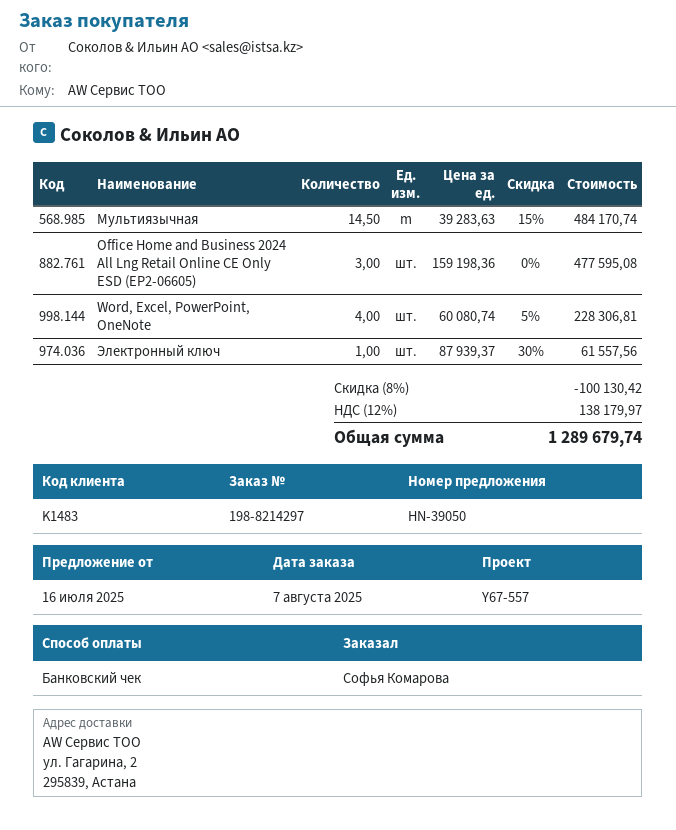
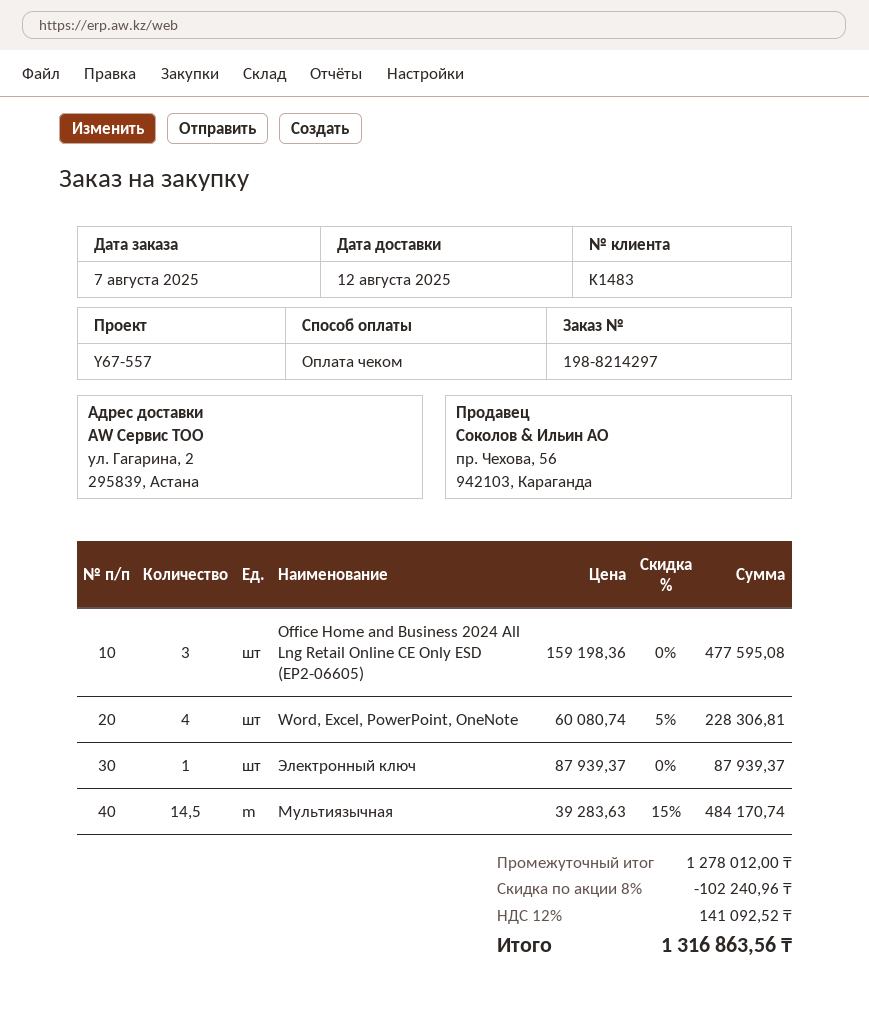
Электронный ключ: 1 x 87939.37 - 30% = 61557.56 -> 1 x 87939.37 = 87939.37
discount: 8% = 100130.42 -> 8% = 102240.96
tax: 12% = 138179.97 -> 12% = 141092.52
total: 1289679.74 -> 1316863.56

